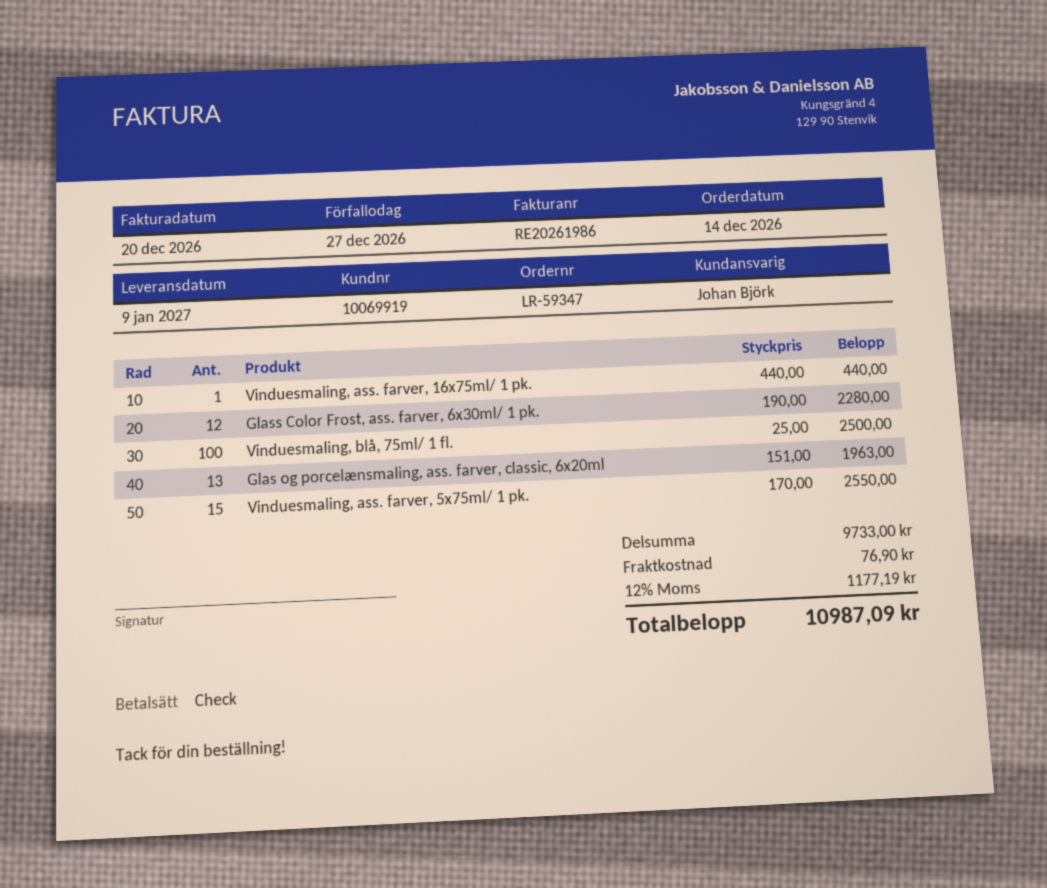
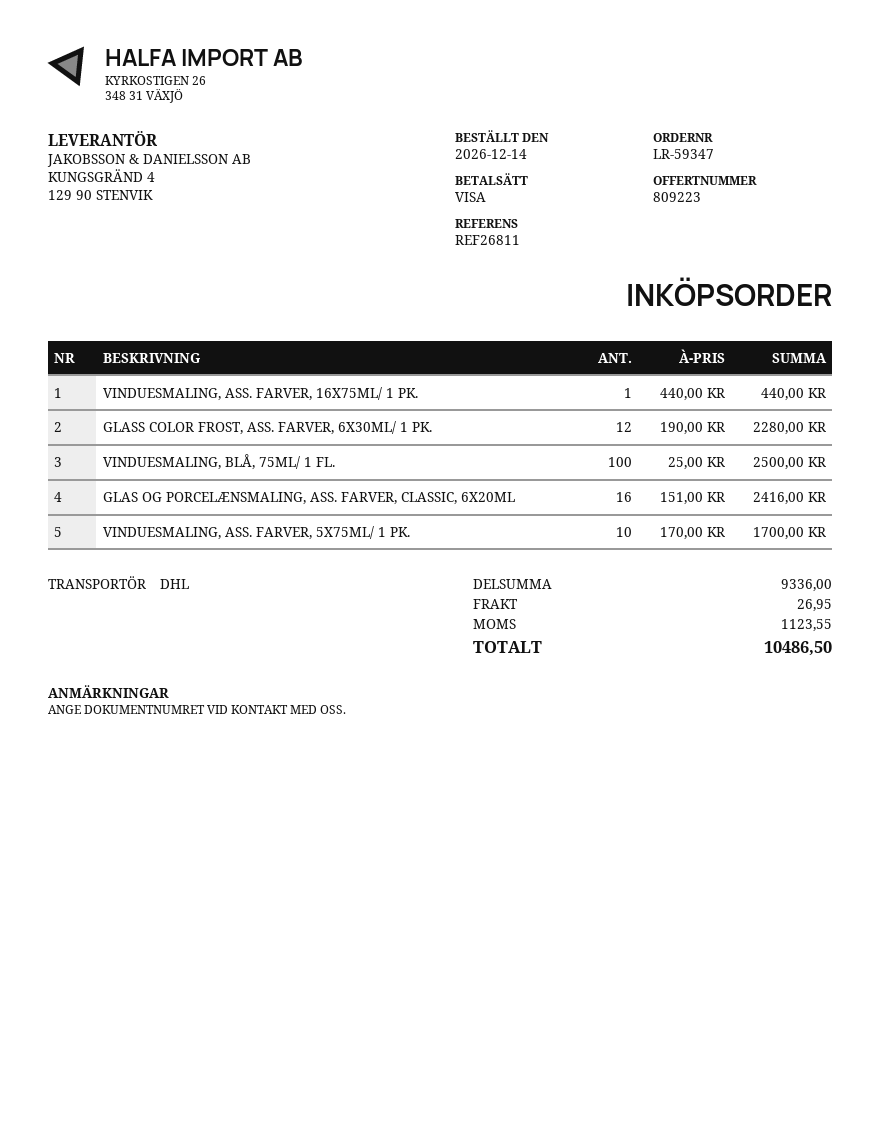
payment method: cheque -> Visa
Glas og porcelænsmaling, ass. farver, classic, 6x20ml: 13 x 151.00 = 1963.00 -> 16 x 151.00 = 2416.00
Vinduesmaling, ass. farver, 5x75ml/ 1 pk.: 15 x 170.00 = 2550.00 -> 10 x 170.00 = 1700.00
subtotal: 9733.00 -> 9336.00
shipping: 76.90 -> 26.95
tax: 1177.19 -> 1123.55
total: 10987.09 -> 10486.50

